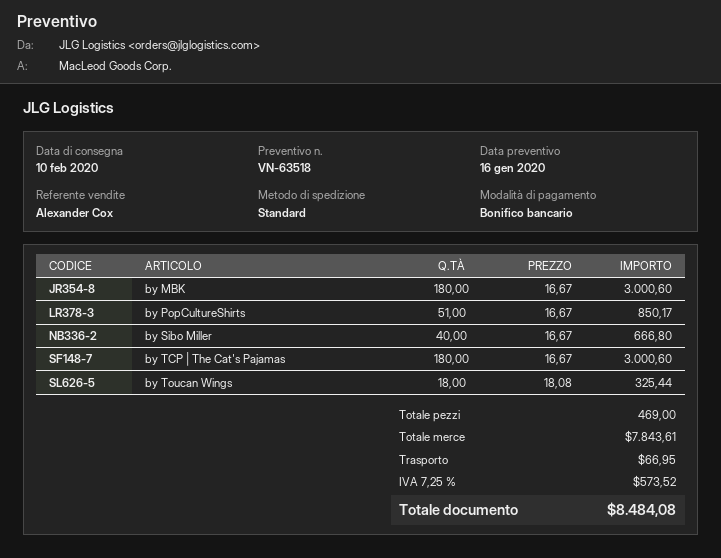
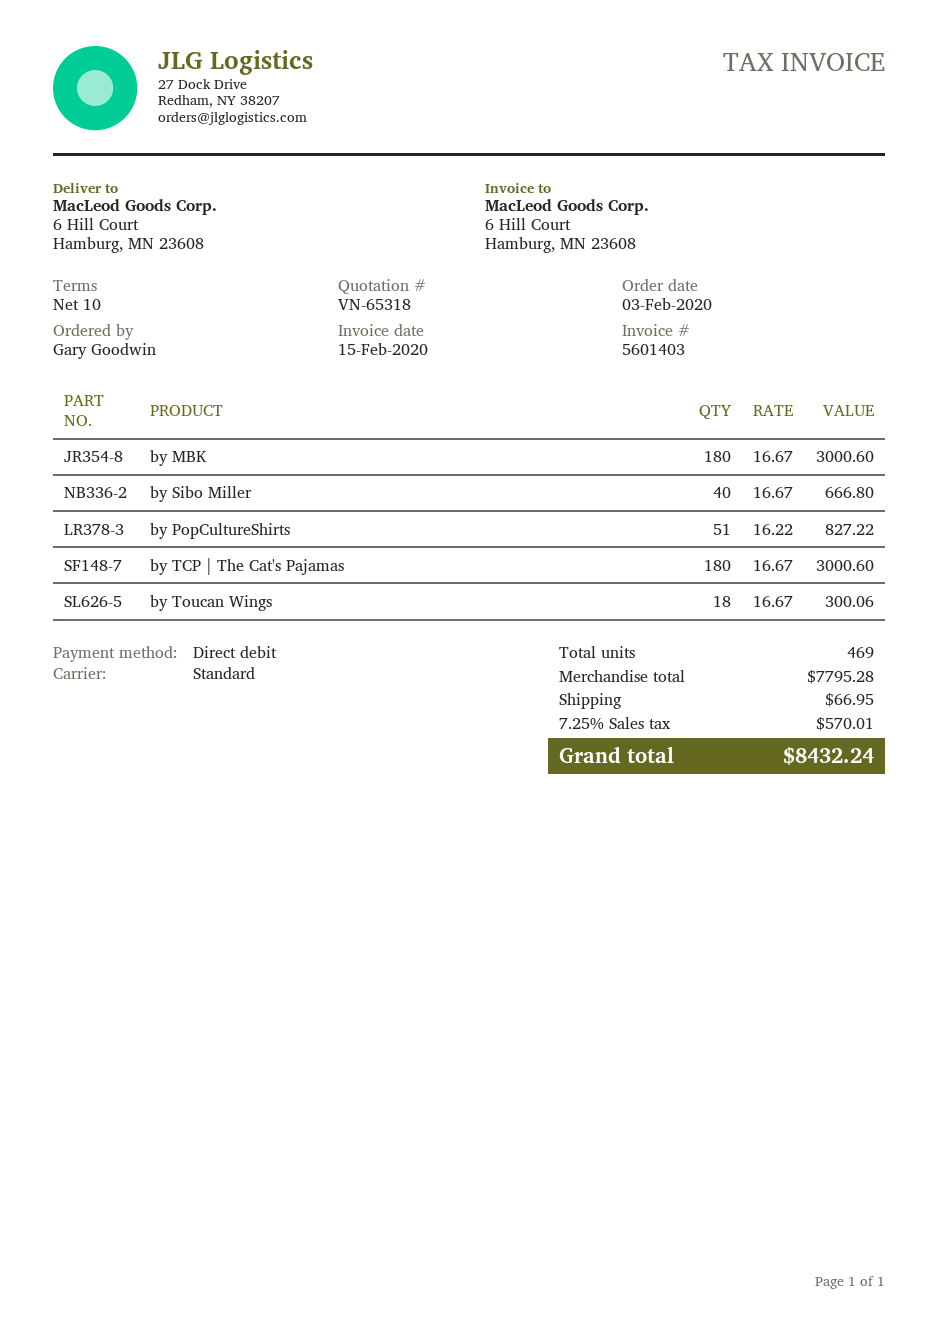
quote number: VN-63518 -> VN-65318
payment method: bank transfer -> direct debit
by PopCultureShirts: 51 x 16.67 = 850.17 -> 51 x 16.22 = 827.22
by Toucan Wings: 18 x 18.08 = 325.44 -> 18 x 16.67 = 300.06
subtotal: 7843.61 -> 7795.28
tax: 7.25% = 573.52 -> 7.25% = 570.01
total: 8484.08 -> 8432.24

